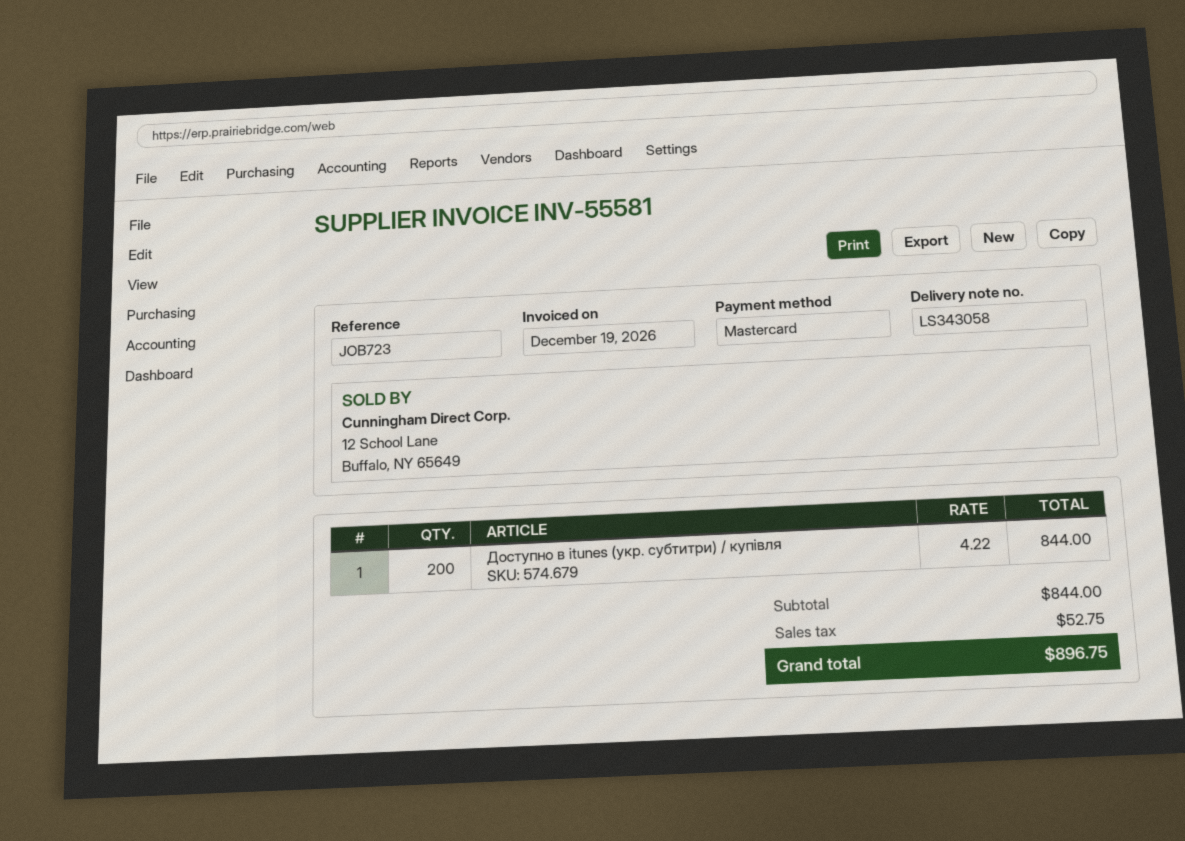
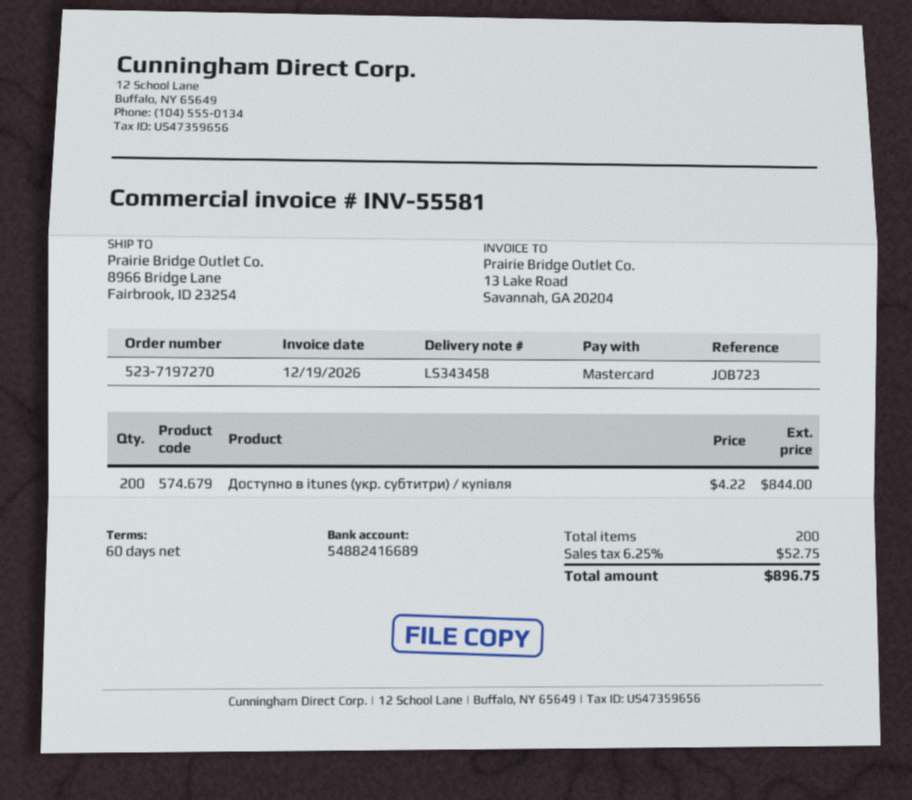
delivery note number: LS343058 -> LS343458

